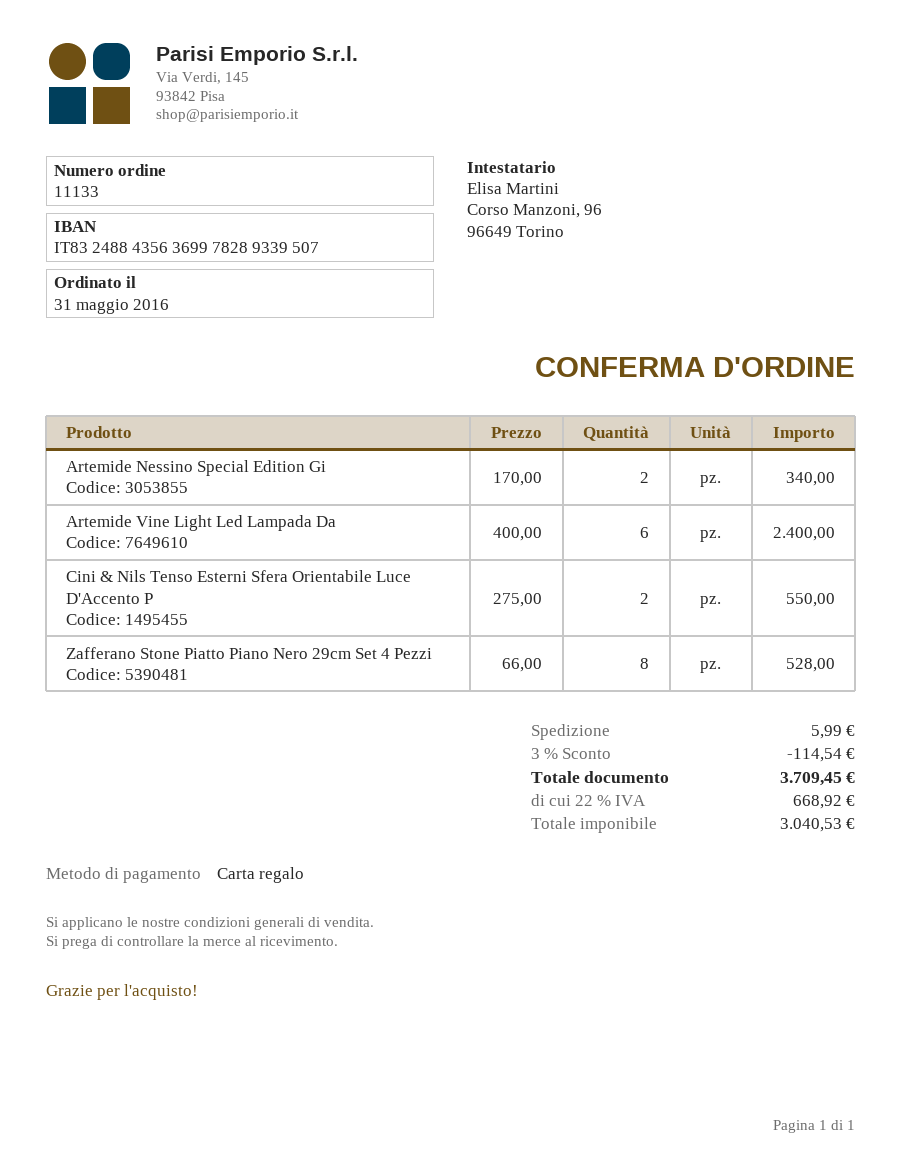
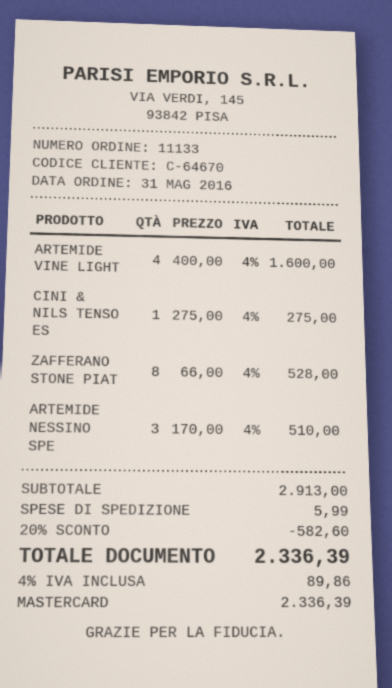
payment method: gift card -> Mastercard
Artemide Nessino Special Edition Gi: 2 x 170.00 = 340.00 -> 3 x 170.00 = 510.00
Artemide Vine Light Led Lampada Da: 6 x 400.00 = 2400.00 -> 4 x 400.00 = 1600.00
Cini & Nils Tenso Esterni Sfera Orientabile Luce D'Accento P: 2 x 275.00 = 550.00 -> 1 x 275.00 = 275.00
discount: 3% = 114.54 -> 20% = 582.60
tax: 22% = 668.92 -> 4% = 89.86
total: 3709.45 -> 2336.39

